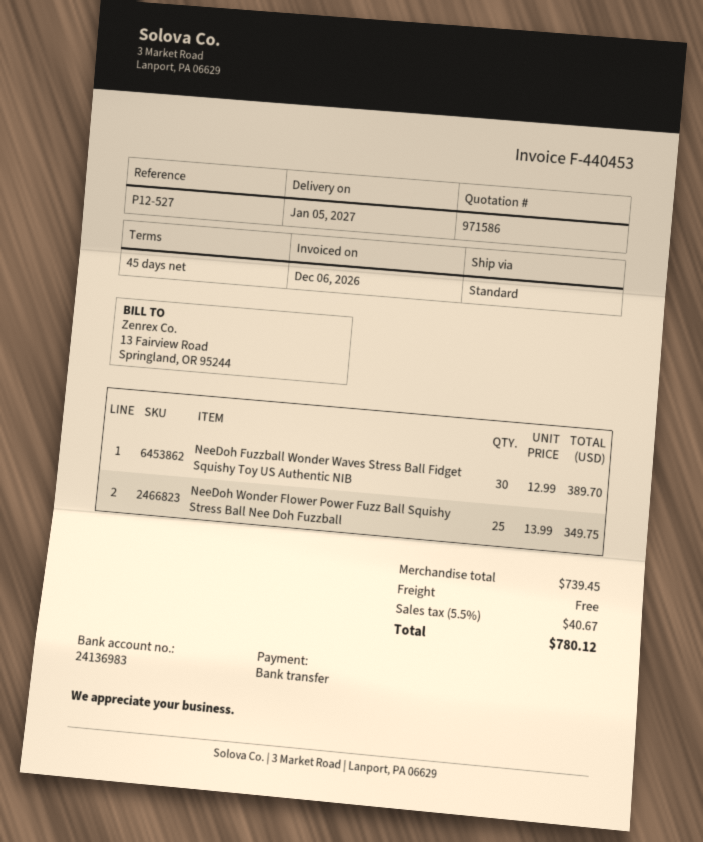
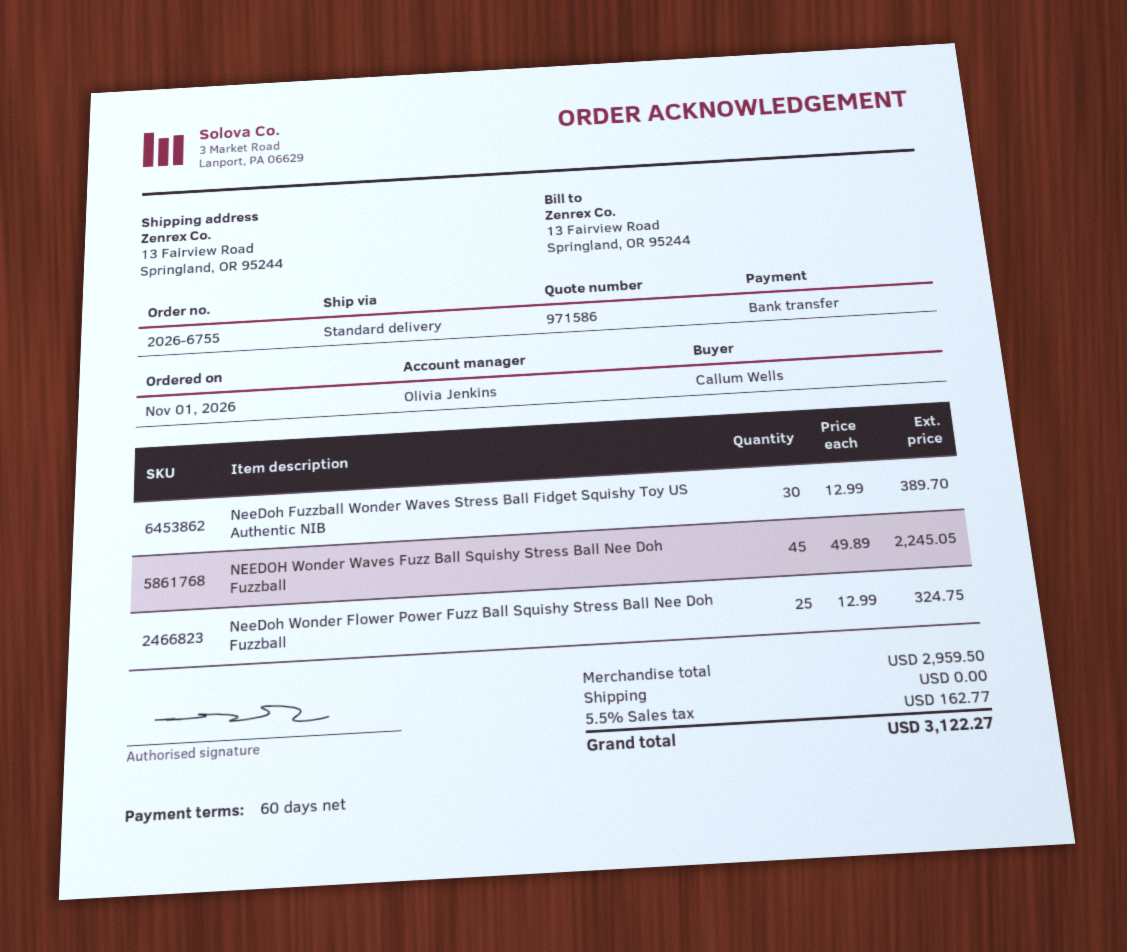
payment terms: 45 days -> 60 days
NeeDoh Wonder Flower Power Fuzz Ball Squishy Stress Ball Nee Doh Fuzzball: 25 x 13.99 = 349.75 -> 25 x 12.99 = 324.75
NEEDOH Wonder Waves Fuzz Ball Squishy Stress Ball Nee Doh Fuzzball: none -> 45 x 49.89 = 2245.05
subtotal: 739.45 -> 2959.50
tax: 5.5% = 40.67 -> 5.5% = 162.77
total: 780.12 -> 3122.27

